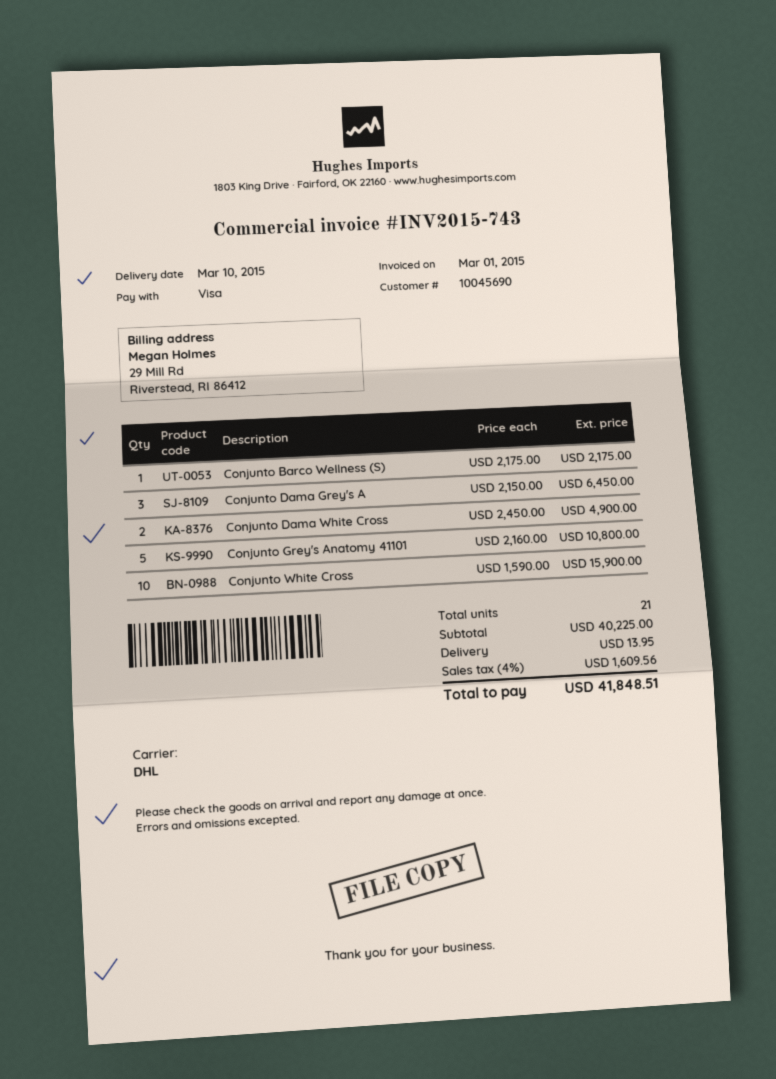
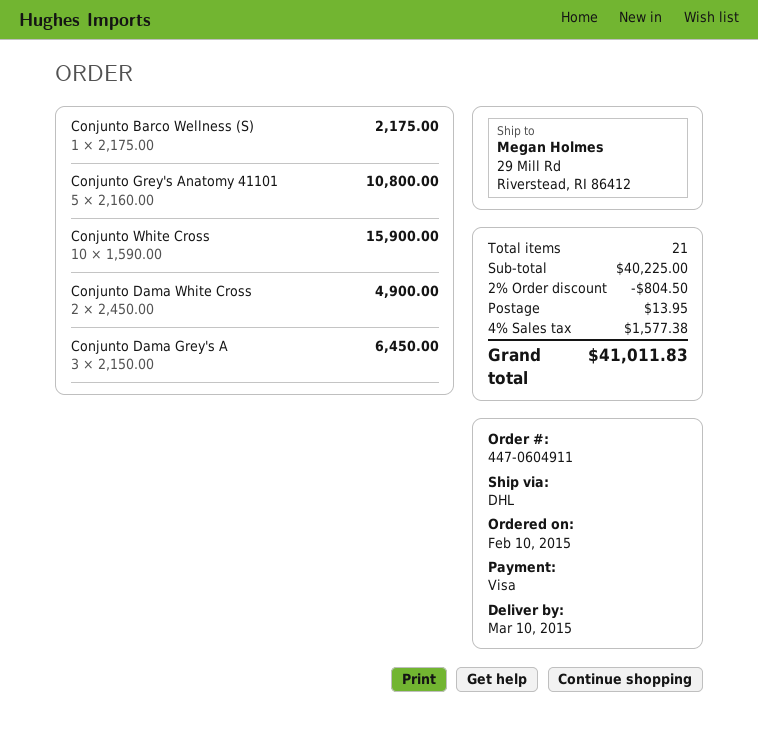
discount: none -> 2% = 804.50
tax: 4% = 1609.56 -> 4% = 1577.38
total: 41848.51 -> 41011.83

